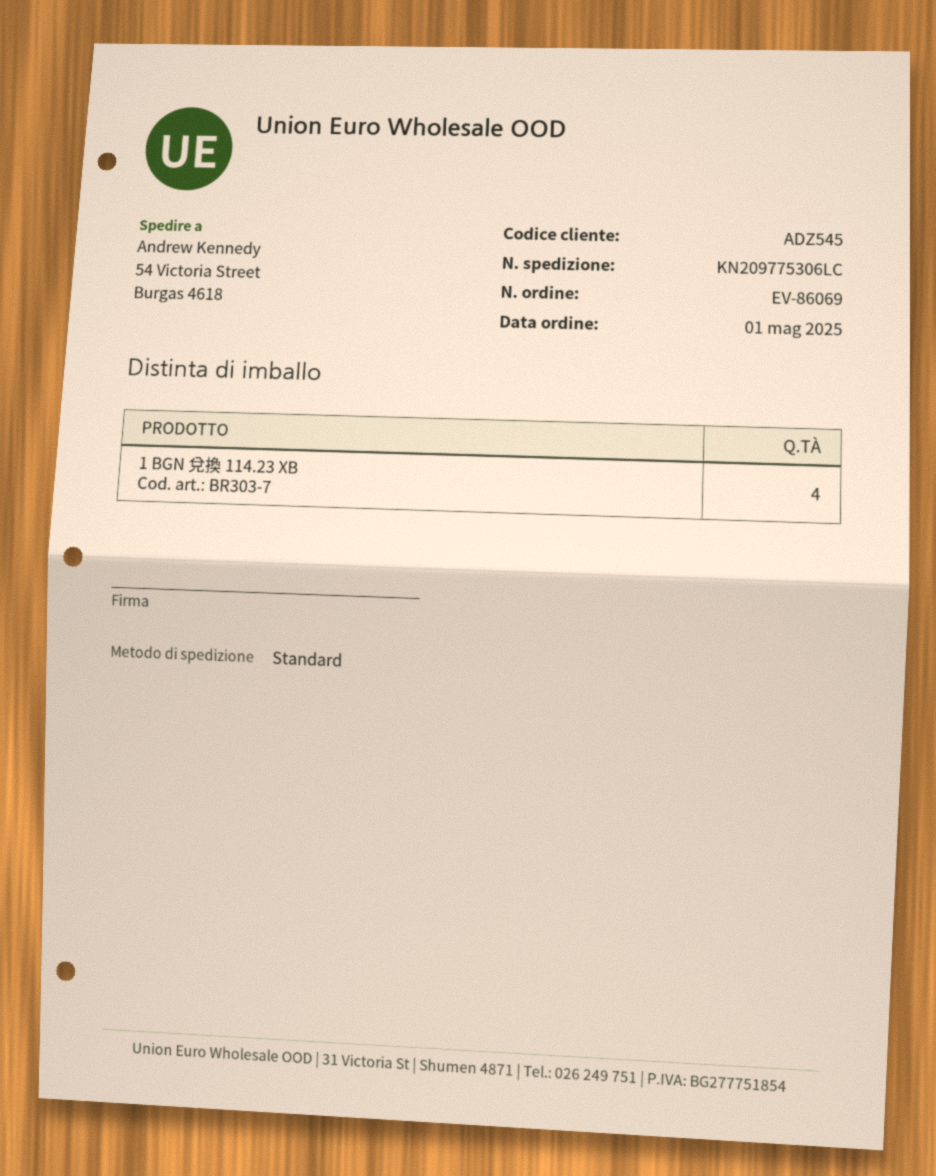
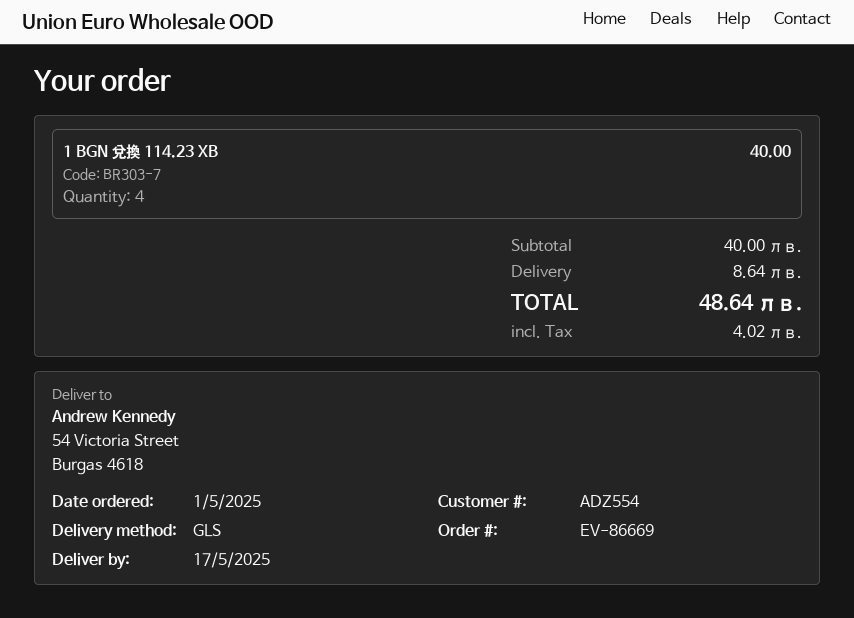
order number: EV-86069 -> EV-86669
customer number: ADZ545 -> ADZ554
shipping method: standard -> GLS

